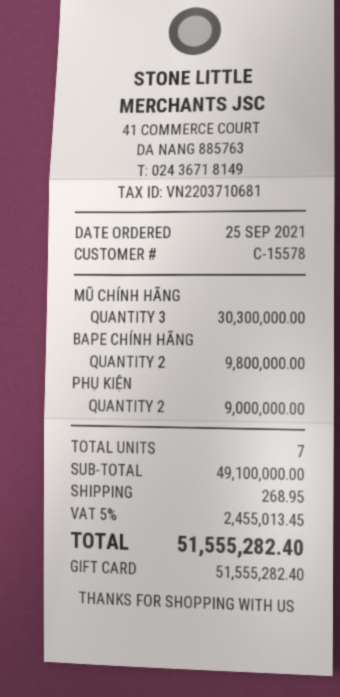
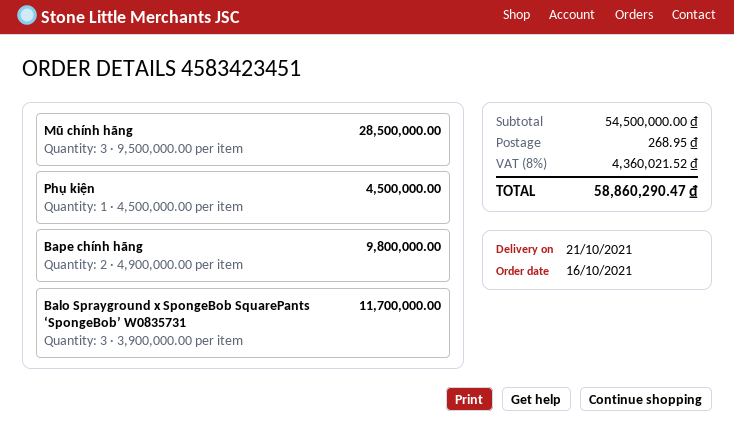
order date: 2021-09-25 -> 2021-10-16
MŨ CHÍNH HÃNG: 3 for 30300000.00 -> 3 for 28500000.00
PHỤ KIỆN: 2 for 9000000.00 -> 1 for 4500000.00
Balo Sprayground x SpongeBob SquarePants ‘SpongeBob’ W0835731: none -> 3 for 11700000.00
subtotal: 49100000.00 -> 54500000.00
tax: 5% = 2455013.45 -> 8% = 4360021.52
total: 51555282.40 -> 58860290.47

